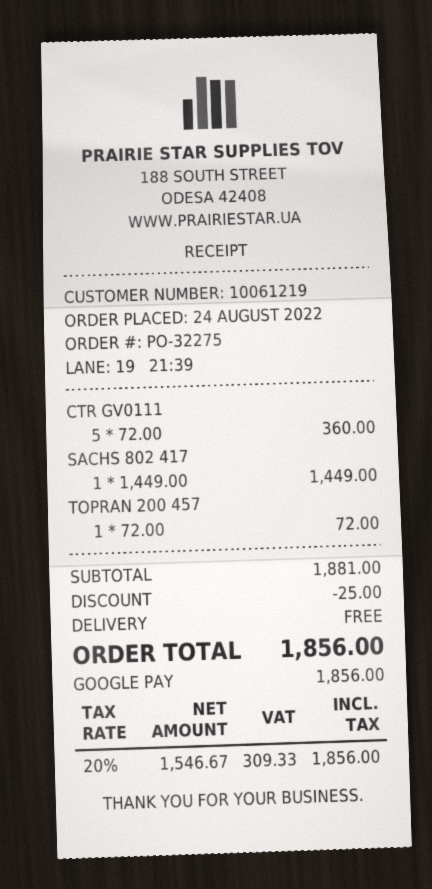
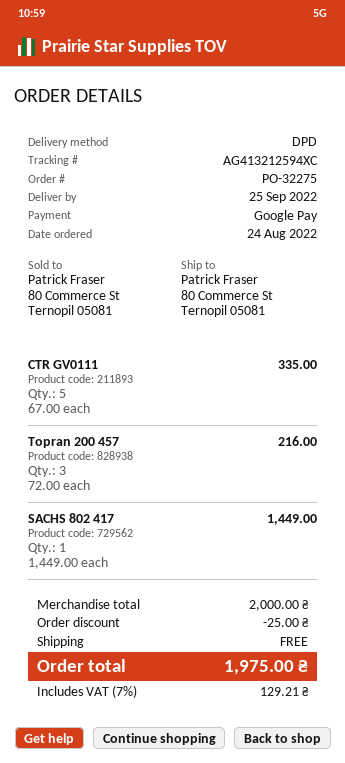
CTR GV0111: 5 x 72.00 = 360.00 -> 5 x 67.00 = 335.00
TOPRAN 200 457: 1 x 72.00 = 72.00 -> 3 x 72.00 = 216.00
subtotal: 1881.00 -> 2000.00
tax: 20% = 309.33 -> 7% = 129.21
total: 1856.00 -> 1975.00

